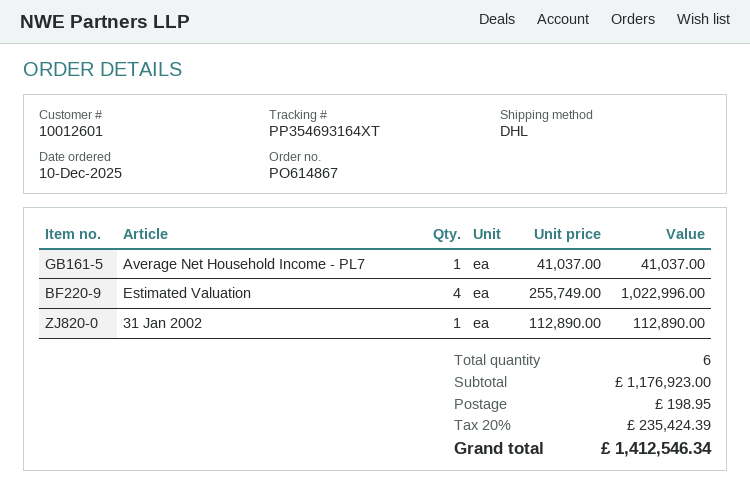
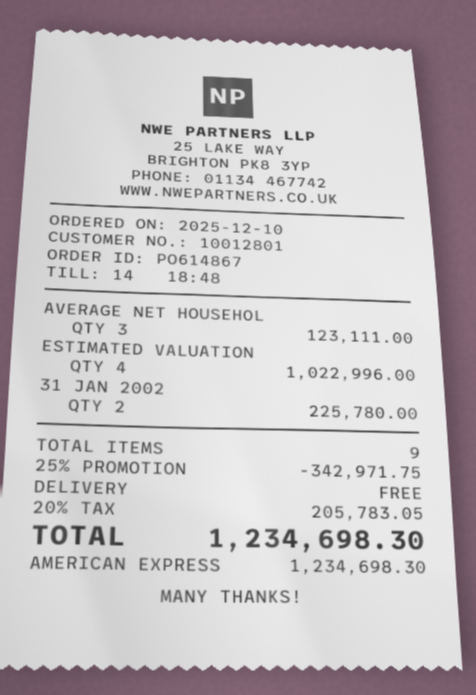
customer number: 10012601 -> 10012801
Average Net Household Income - PL7: 1 for 41037.00 -> 3 for 123111.00
31 Jan 2002: 1 for 112890.00 -> 2 for 225780.00
total quantity: 6 -> 9
discount: none -> 25% = 342971.75
shipping: 198.95 -> 0.00
tax: 20% = 235424.39 -> 20% = 205783.05
total: 1412546.34 -> 1234698.30

